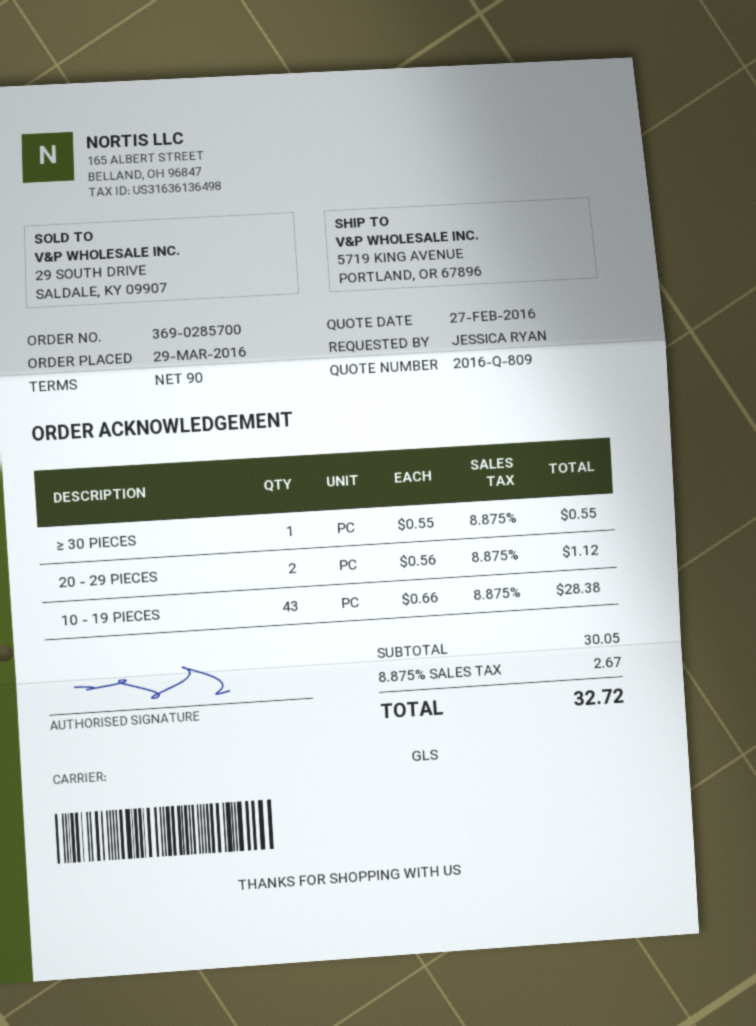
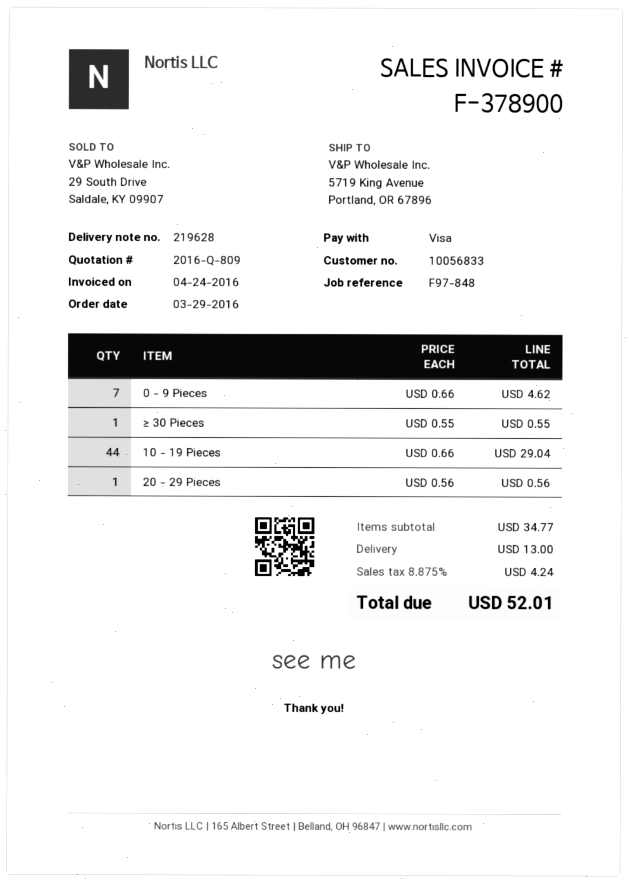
20 - 29 PIECES: 2 x 0.56 = 1.12 -> 1 x 0.56 = 0.56
10 - 19 PIECES: 43 x 0.66 = 28.38 -> 44 x 0.66 = 29.04
0 - 9 Pieces: none -> 7 x 0.66 = 4.62
subtotal: 30.05 -> 34.77
shipping: none -> 13.00
tax: 8.875% = 2.67 -> 8.875% = 4.24
total: 32.72 -> 52.01

